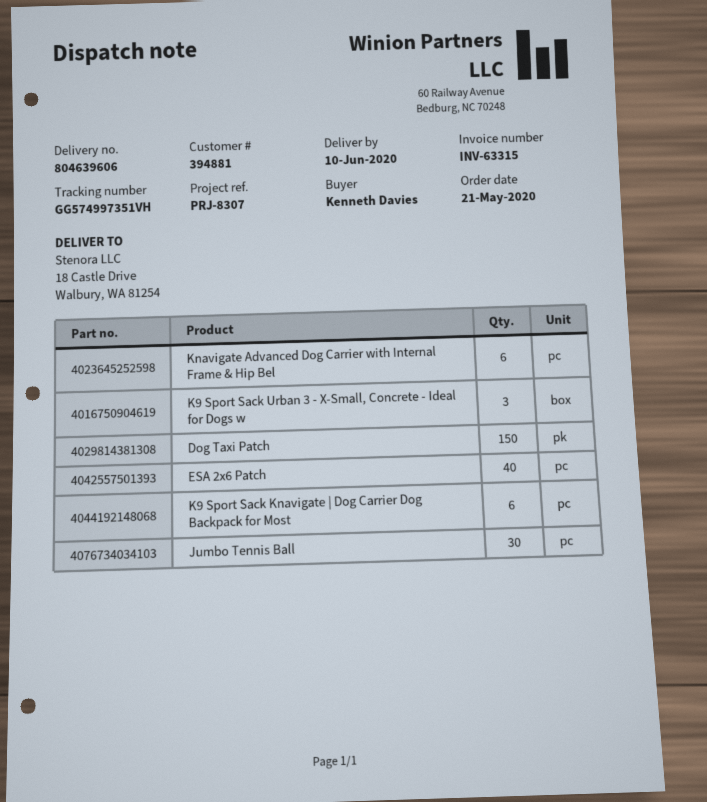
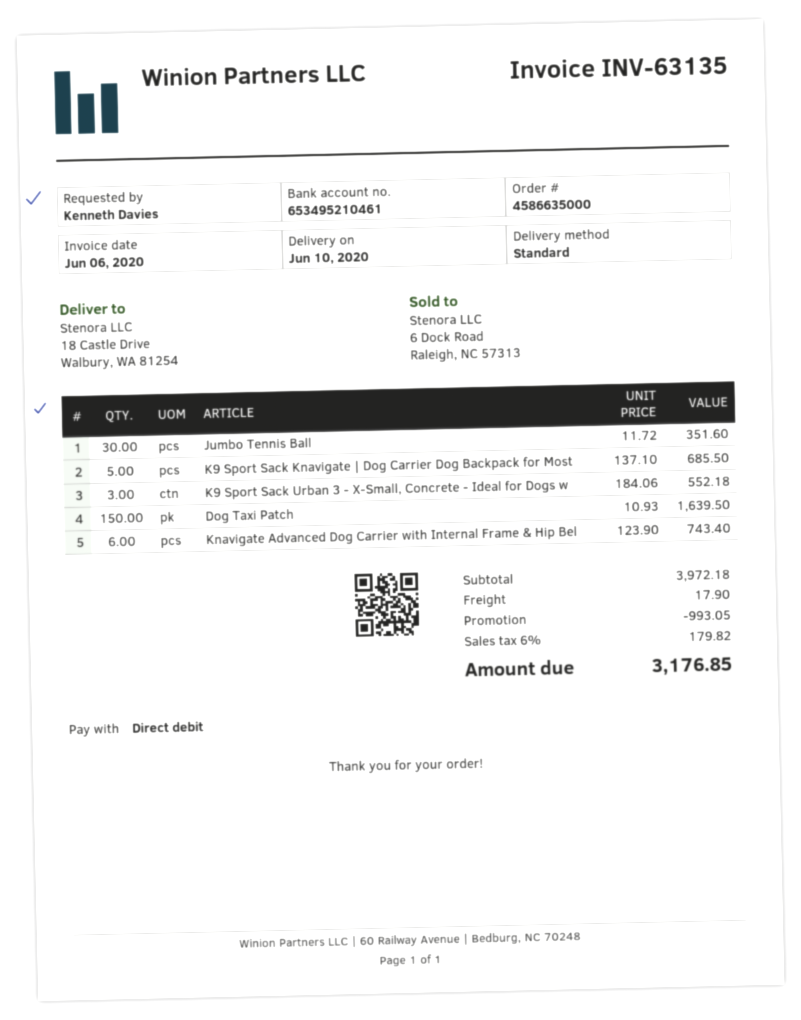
invoice number: INV-63315 -> INV-63135
ESA 2x6 Patch: 40 -> none
K9 Sport Sack Knavigate | Dog Carrier Dog Backpack for Most: 6 -> 5

